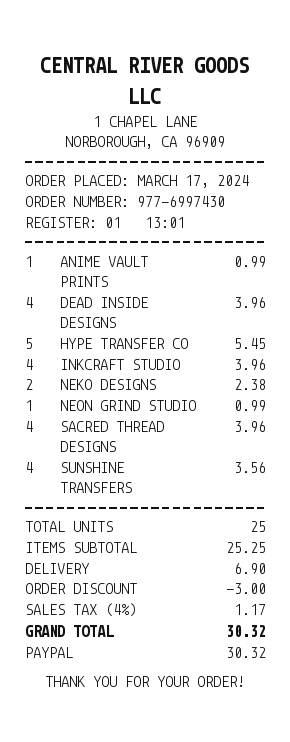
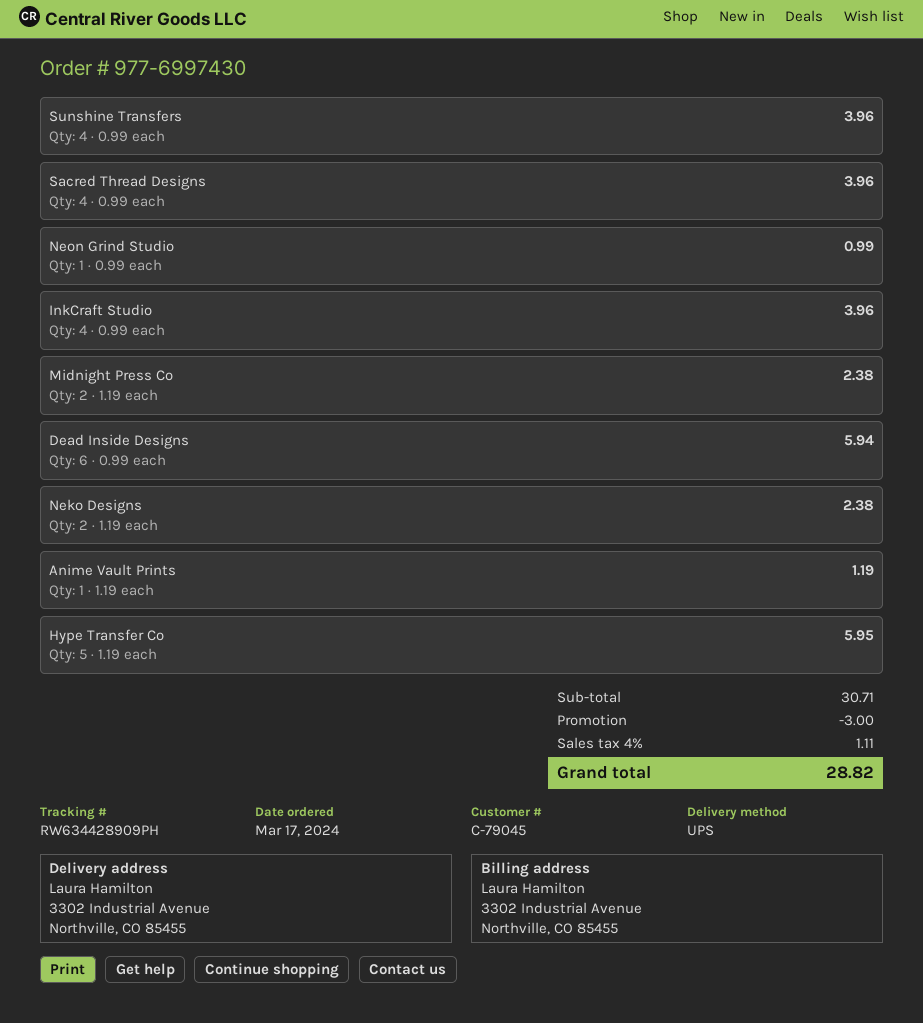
ANIME VAULT PRINTS: 1 for 0.99 -> 1 for 1.19
DEAD INSIDE DESIGNS: 4 for 3.96 -> 6 for 5.94
HYPE TRANSFER CO: 5 for 5.45 -> 5 for 5.95
SUNSHINE TRANSFERS: 4 for 3.56 -> 4 for 3.96
Midnight Press Co: none -> 2 for 2.38
subtotal: 25.25 -> 30.71
shipping: 6.90 -> none
tax: 4% = 1.17 -> 4% = 1.11
total: 30.32 -> 28.82

